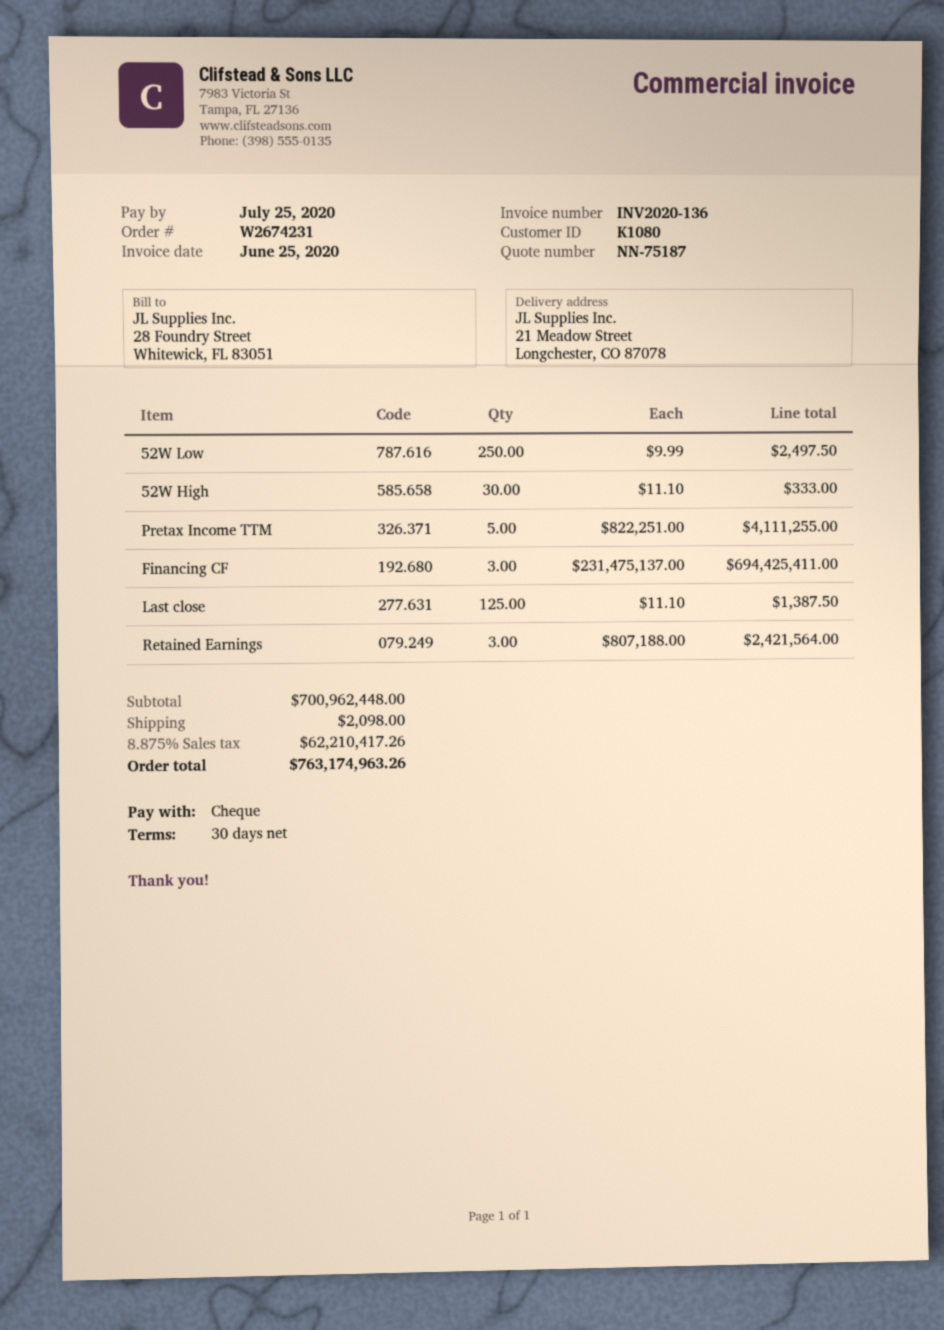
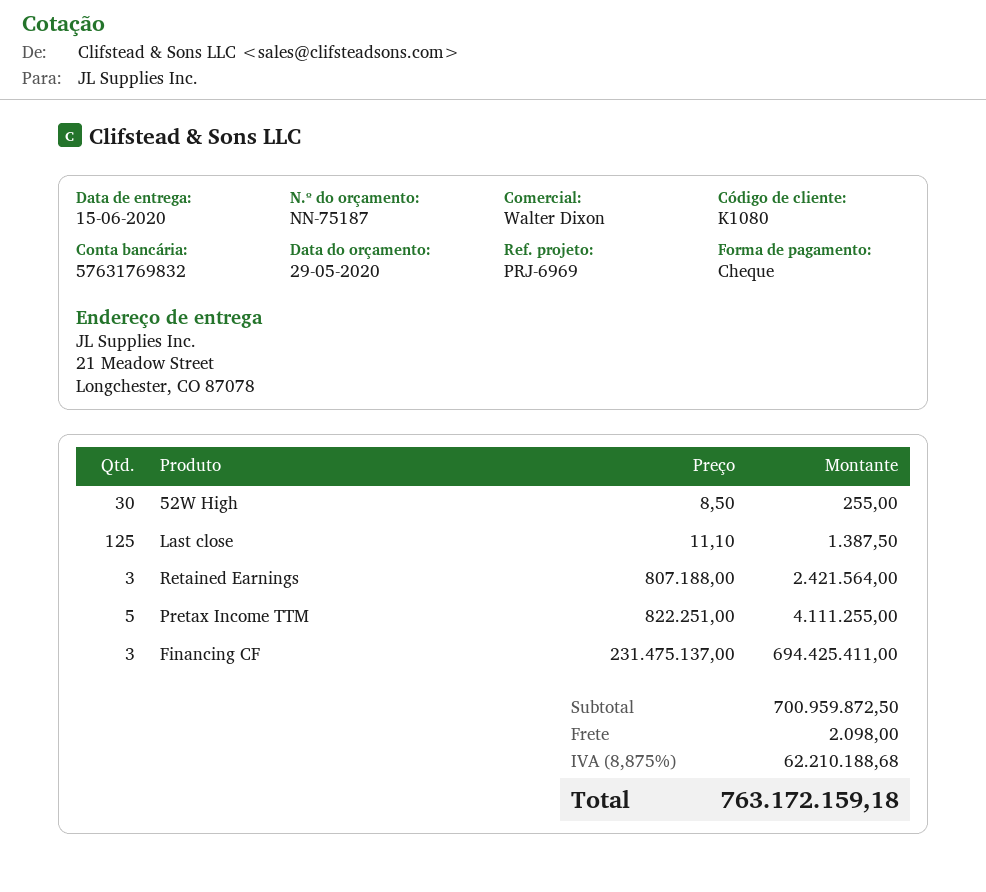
52W Low: 250 x 9.99 = 2497.50 -> none
52W High: 30 x 11.10 = 333.00 -> 30 x 8.50 = 255.00
subtotal: 700962448.00 -> 700959872.50
tax: 8.875% = 62210417.26 -> 8.875% = 62210188.68
total: 763174963.26 -> 763172159.18

